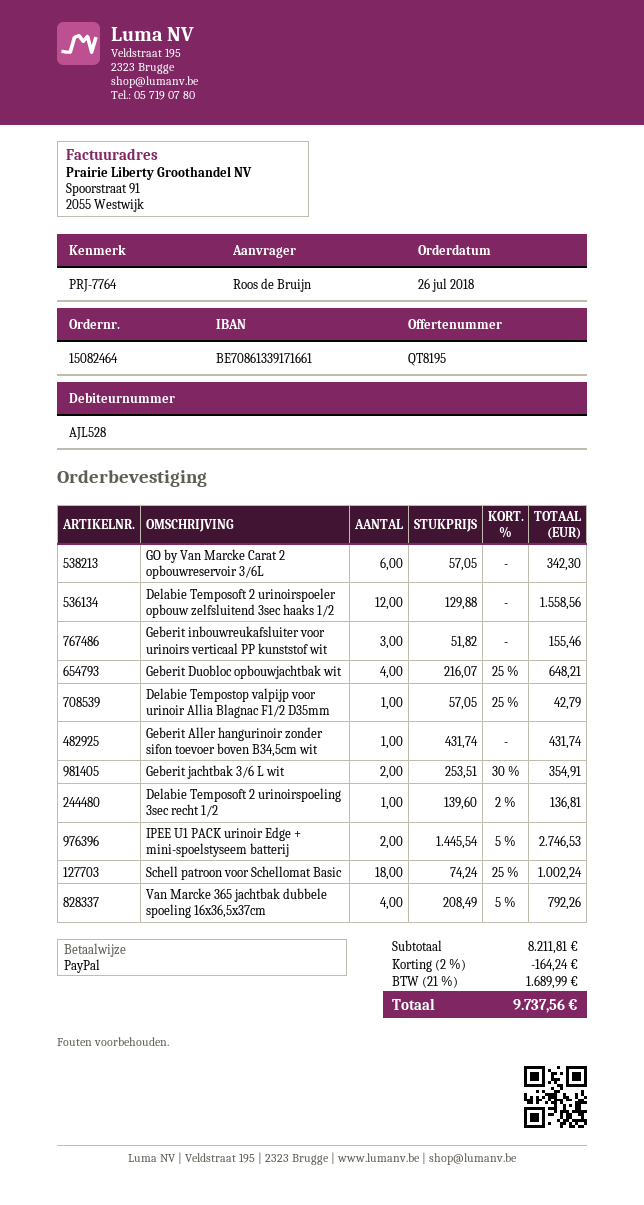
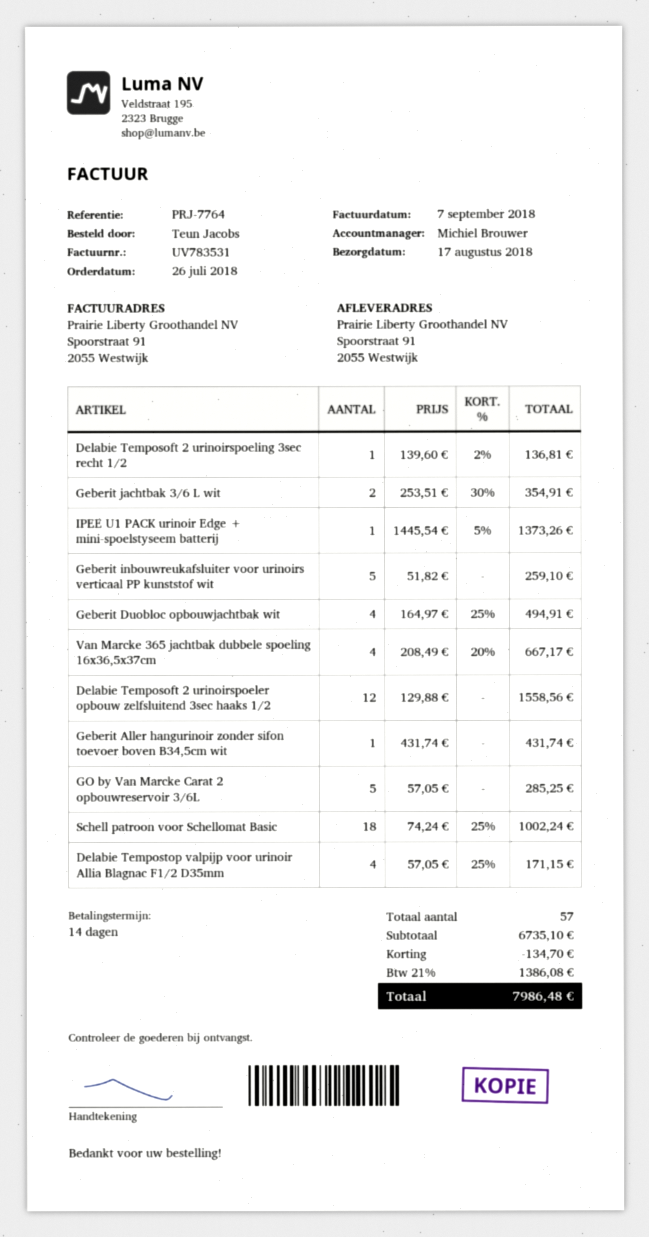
ordered by: Roos de Bruijn -> Teun Jacobs
GO by Van Marcke Carat 2 opbouwreservoir 3/6L: 6 x 57.05 = 342.30 -> 5 x 57.05 = 285.25
Geberit inbouwreukafsluiter voor urinoirs verticaal PP kunststof wit: 3 x 51.82 = 155.46 -> 5 x 51.82 = 259.10
Geberit Duobloc opbouwjachtbak wit: 4 x 216.07 - 25% = 648.21 -> 4 x 164.97 - 25% = 494.91
Delabie Tempostop valpijp voor urinoir Allia Blagnac F1/2 D35mm: 1 x 57.05 - 25% = 42.79 -> 4 x 57.05 - 25% = 171.15
IPEE U1 PACK urinoir Edge + mini-spoelstyseem batterij: 2 x 1445.54 - 5% = 2746.53 -> 1 x 1445.54 - 5% = 1373.26
Van Marcke 365 jachtbak dubbele spoeling 16x36,5x37cm: 4 x 208.49 - 5% = 792.26 -> 4 x 208.49 - 20% = 667.17
subtotal: 8211.81 -> 6735.10
discount: 164.24 -> 134.70
tax: 21% = 1689.99 -> 21% = 1386.08
total: 9737.56 -> 7986.48

